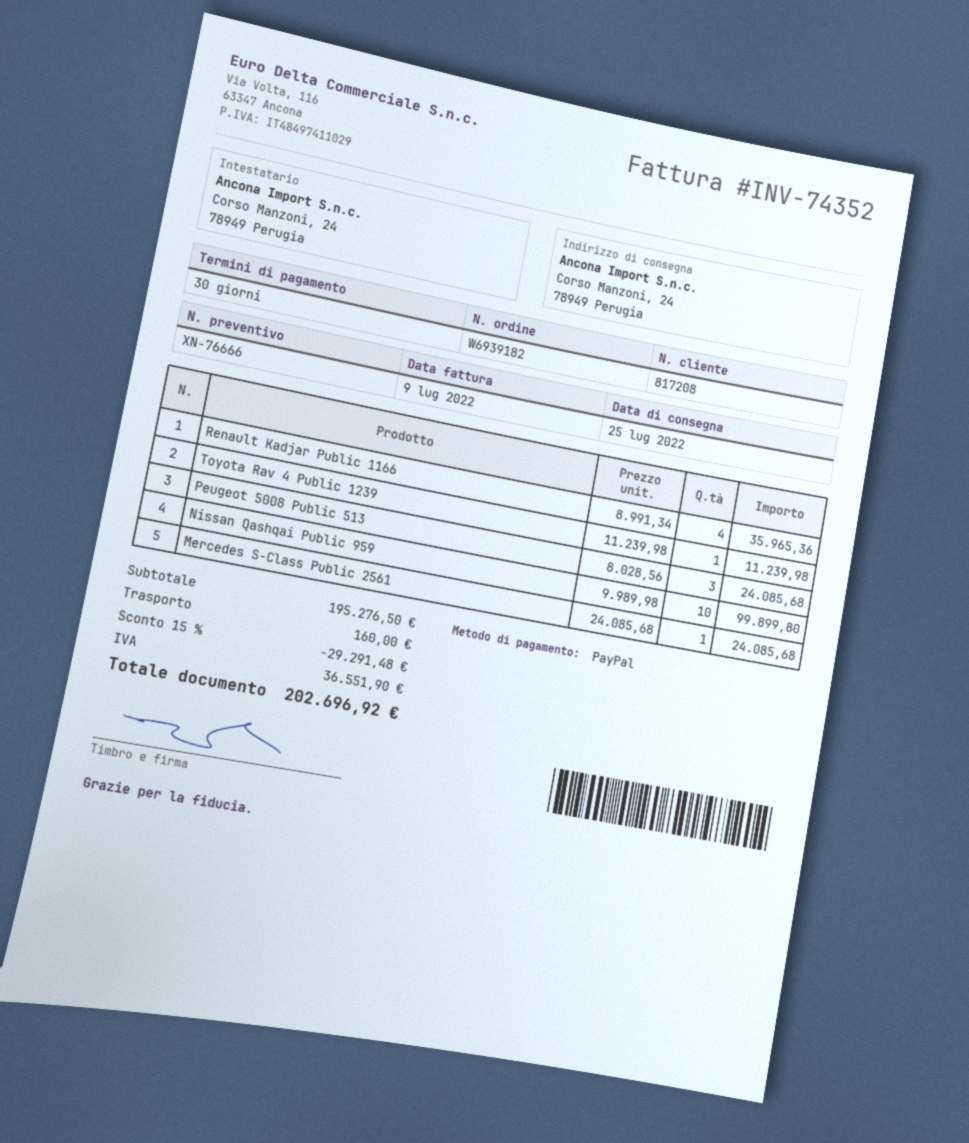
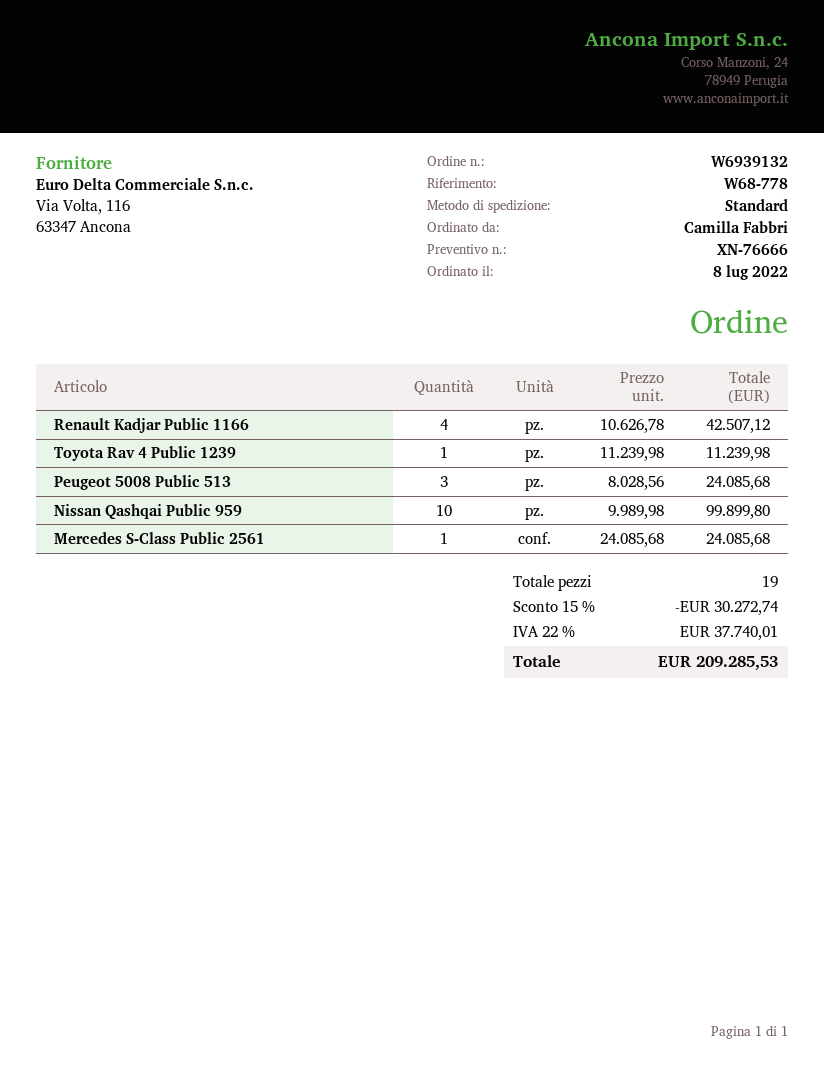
order number: W6939182 -> W6939132
Renault Kadjar Public 1166: 4 x 8991.34 = 35965.36 -> 4 x 10626.78 = 42507.12
discount: 15% = 29291.48 -> 15% = 30272.74
shipping: 160.00 -> none
tax: 36551.90 -> 37740.01
total: 202696.92 -> 209285.53

